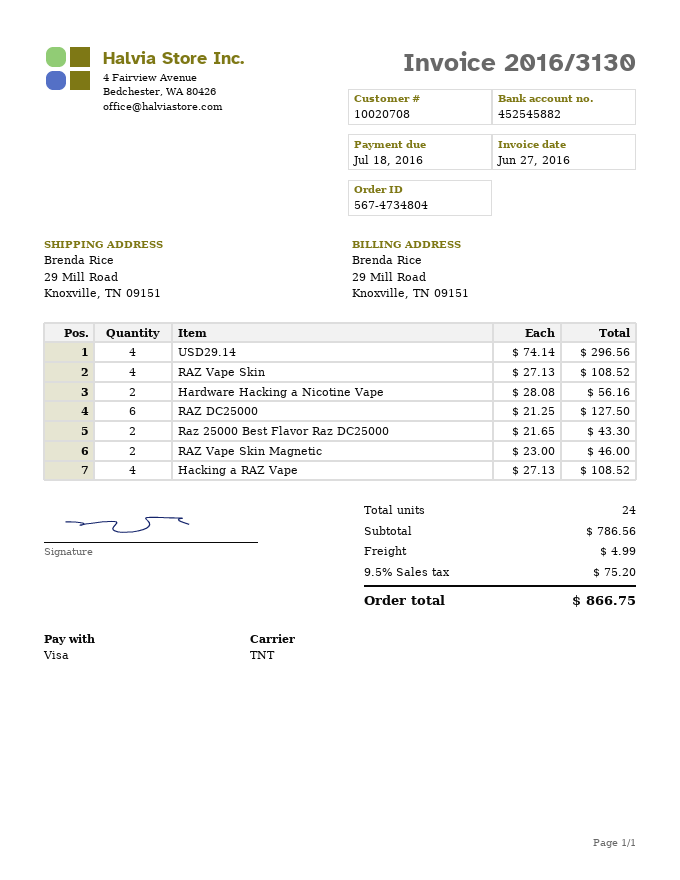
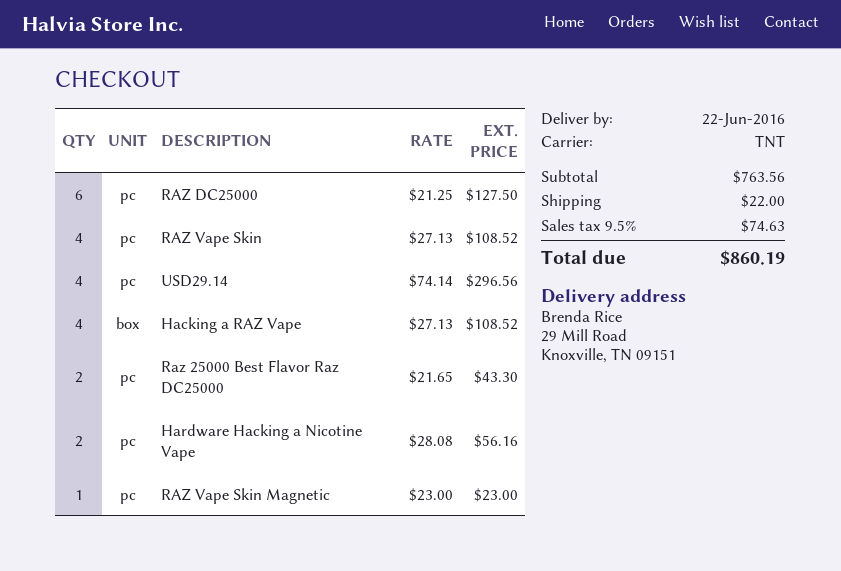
RAZ Vape Skin Magnetic: 2 x 23.00 = 46.00 -> 1 x 23.00 = 23.00
subtotal: 786.56 -> 763.56
shipping: 4.99 -> 22.00
tax: 9.5% = 75.20 -> 9.5% = 74.63
total: 866.75 -> 860.19

